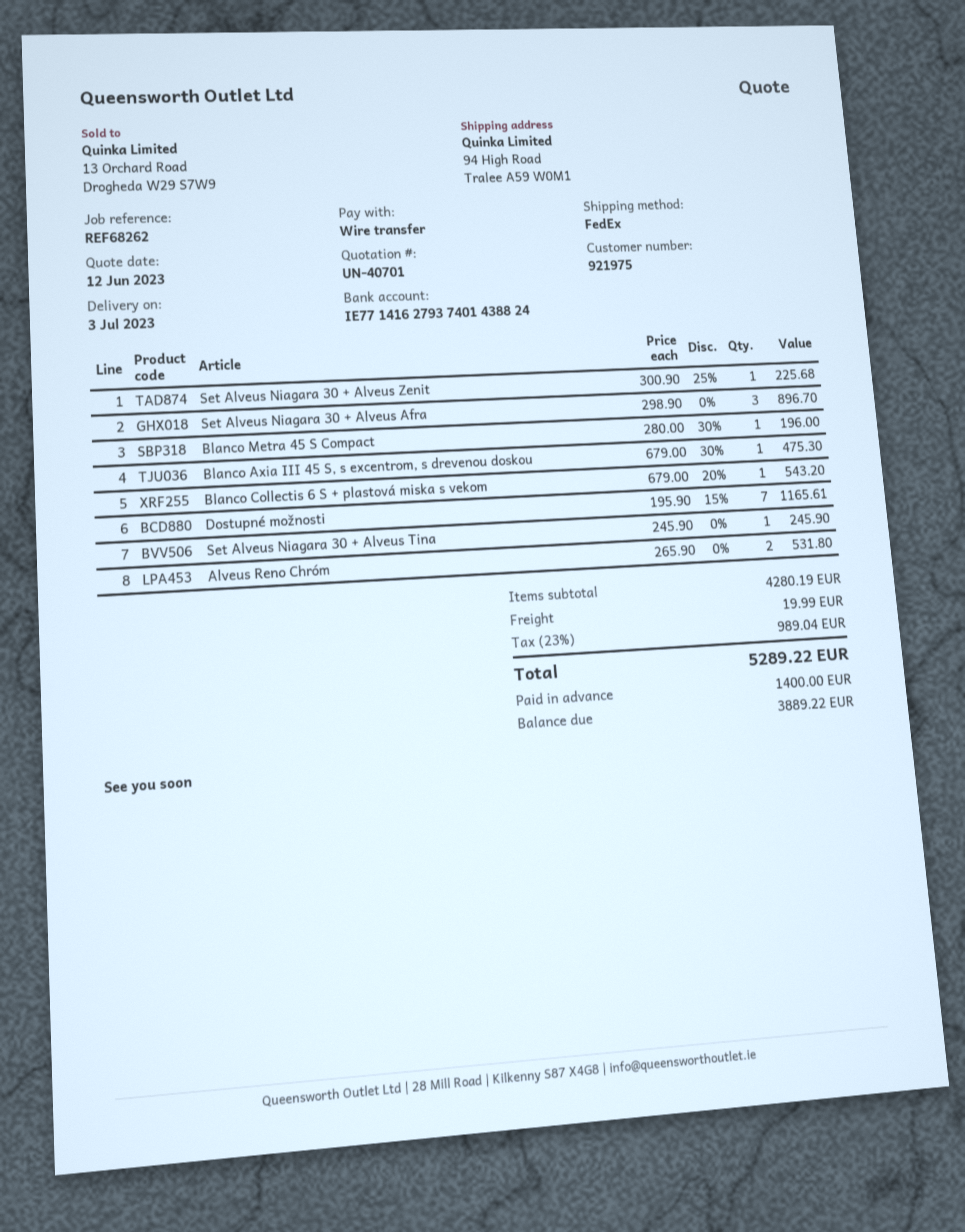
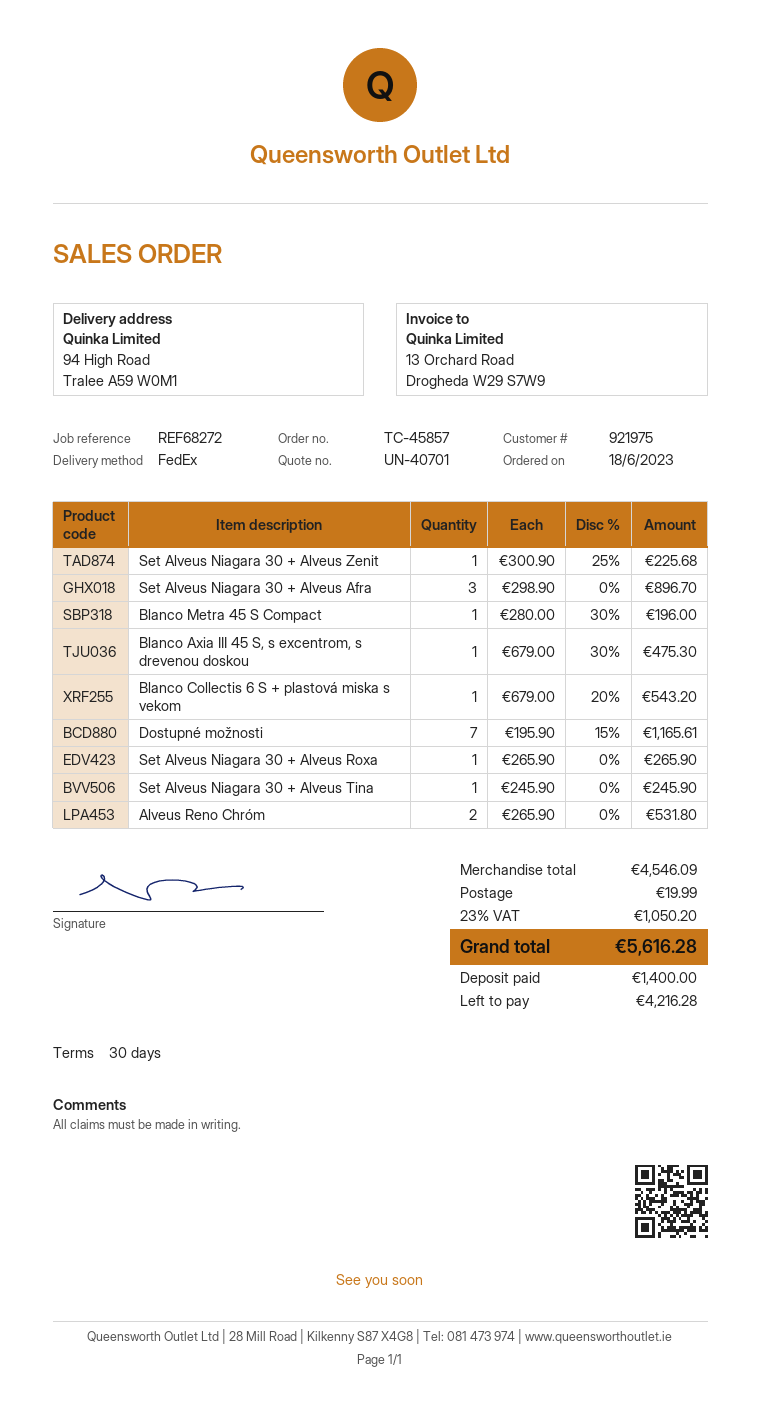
reference: REF68262 -> REF68272
Set Alveus Niagara 30 + Alveus Roxa: none -> 1 x 265.90 = 265.90
subtotal: 4280.19 -> 4546.09
tax: 23% = 989.04 -> 23% = 1050.20
total: 5289.22 -> 5616.28
balance: 3889.22 -> 4216.28

